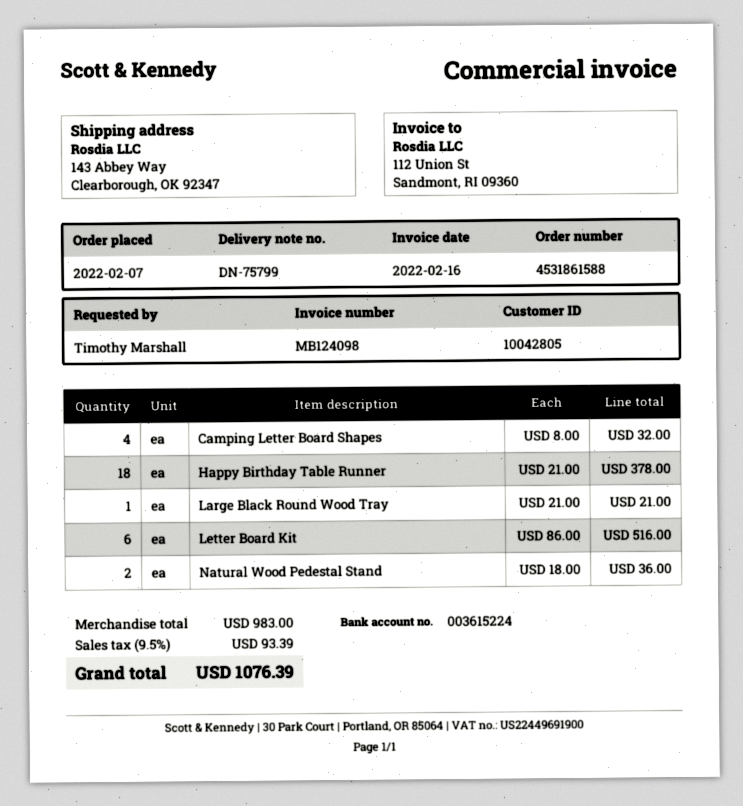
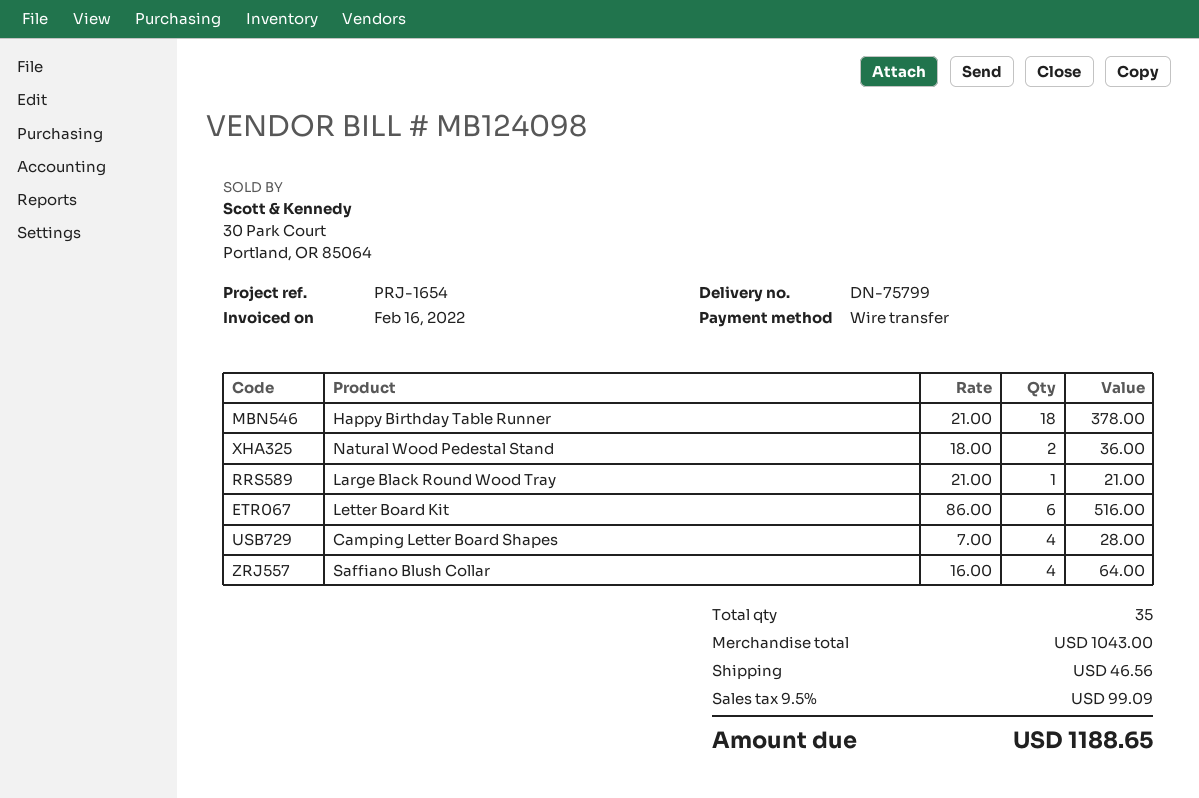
Camping Letter Board Shapes: 4 x 8.00 = 32.00 -> 4 x 7.00 = 28.00
Saffiano Blush Collar: none -> 4 x 16.00 = 64.00
subtotal: 983.00 -> 1043.00
shipping: none -> 46.56
tax: 9.5% = 93.39 -> 9.5% = 99.09
total: 1076.39 -> 1188.65

